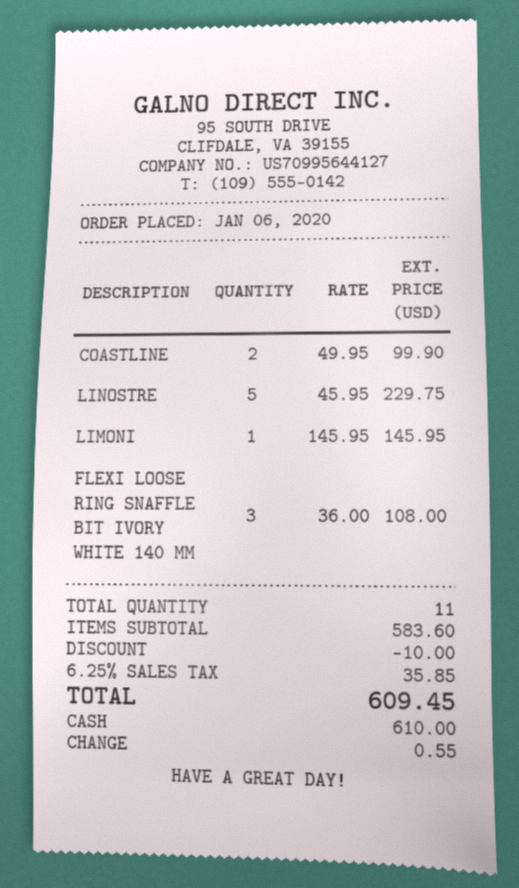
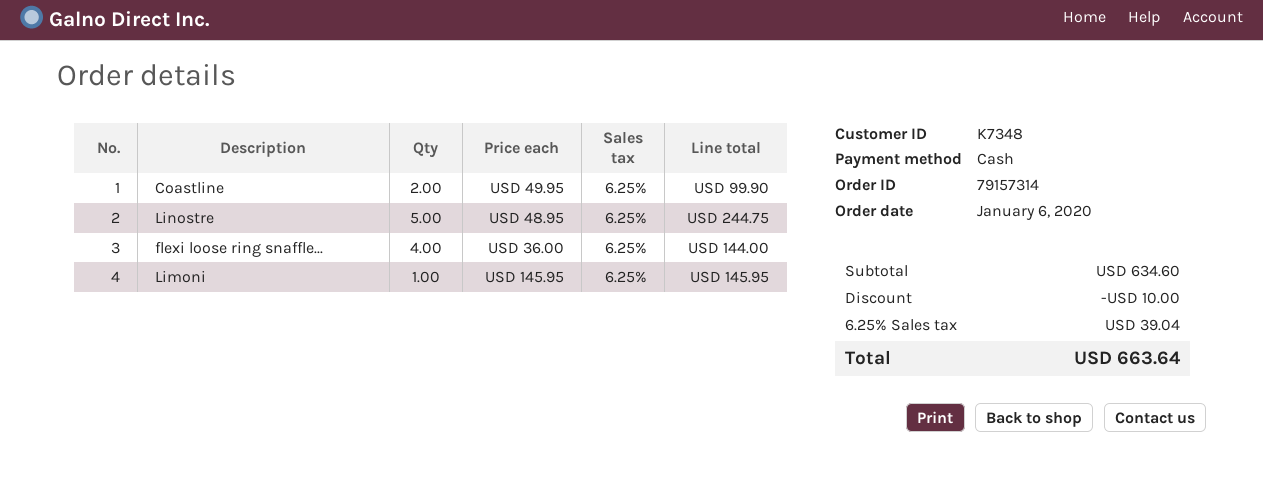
LINOSTRE: 5 x 45.95 = 229.75 -> 5 x 48.95 = 244.75
FLEXI LOOSE RING SNAFFLE BIT IVORY WHITE 140 MM: 3 x 36.00 = 108.00 -> 4 x 36.00 = 144.00
subtotal: 583.60 -> 634.60
tax: 6.25% = 35.85 -> 6.25% = 39.04
total: 609.45 -> 663.64

